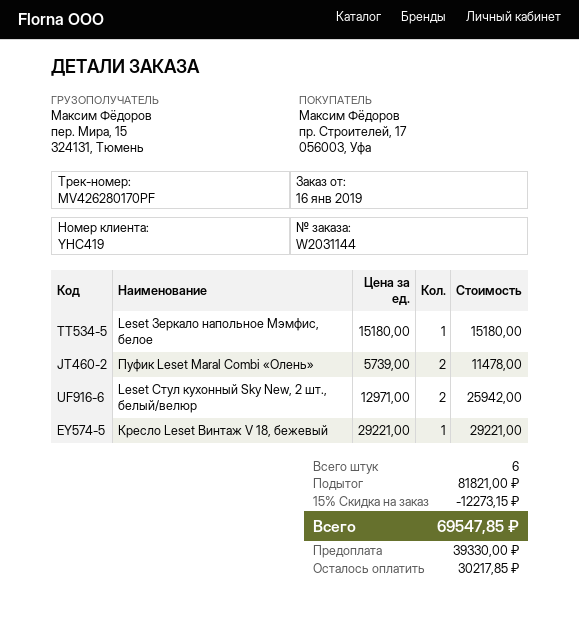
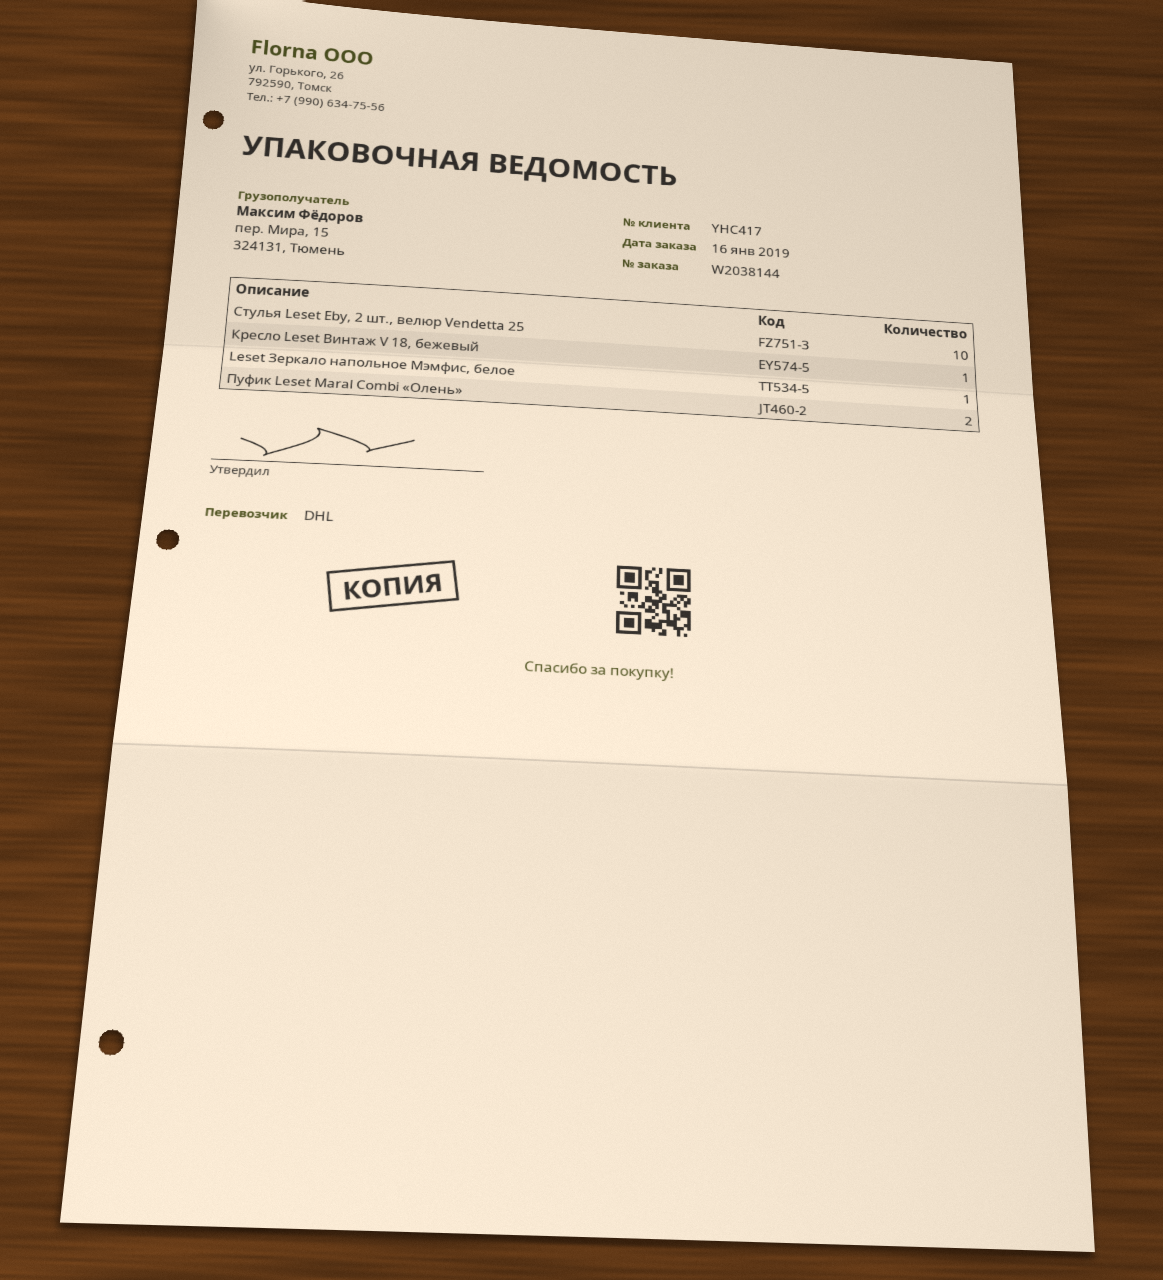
order number: W2031144 -> W2038144
customer number: YHC419 -> YHC417
Leset Стул кухонный Sky New, 2 шт., белый/велюр: 2 -> none
Стулья Leset Eby, 2 шт., велюр Vendetta 25: none -> 10

